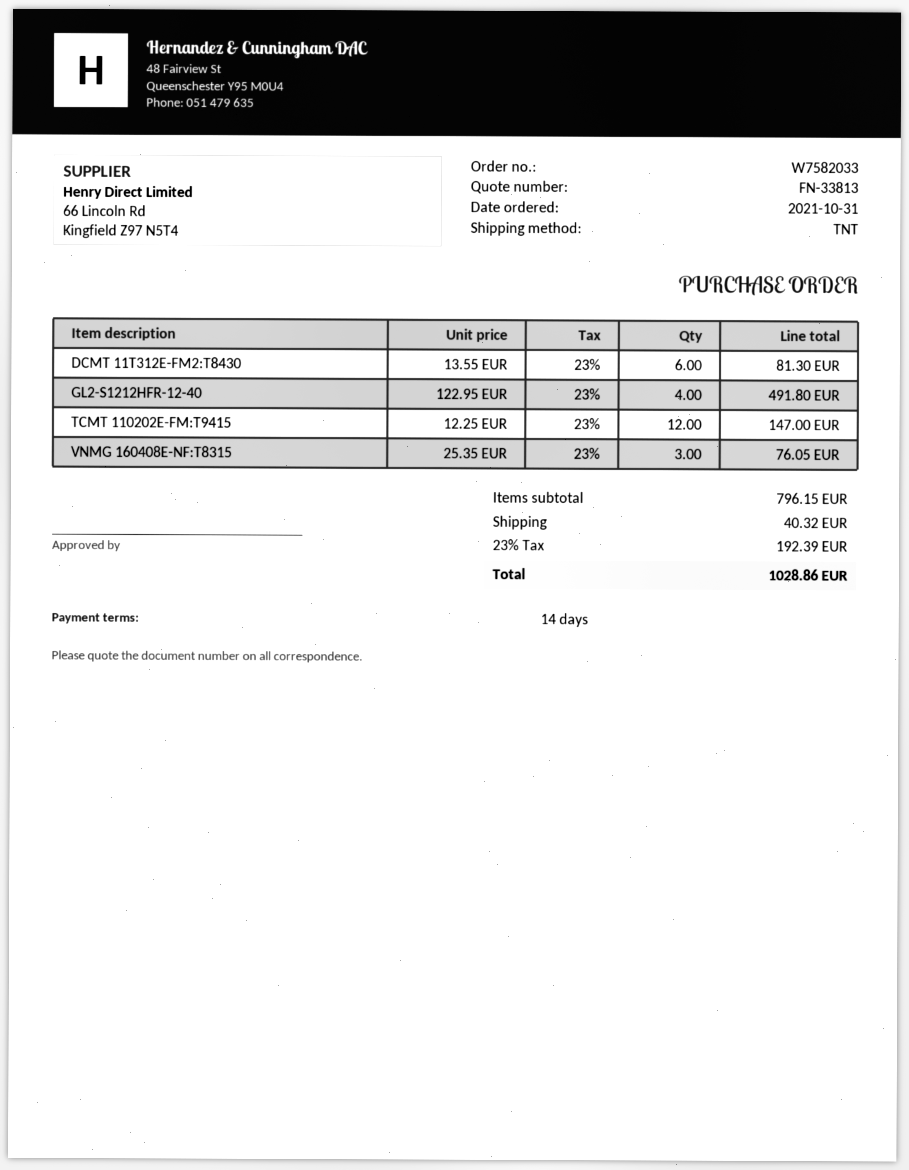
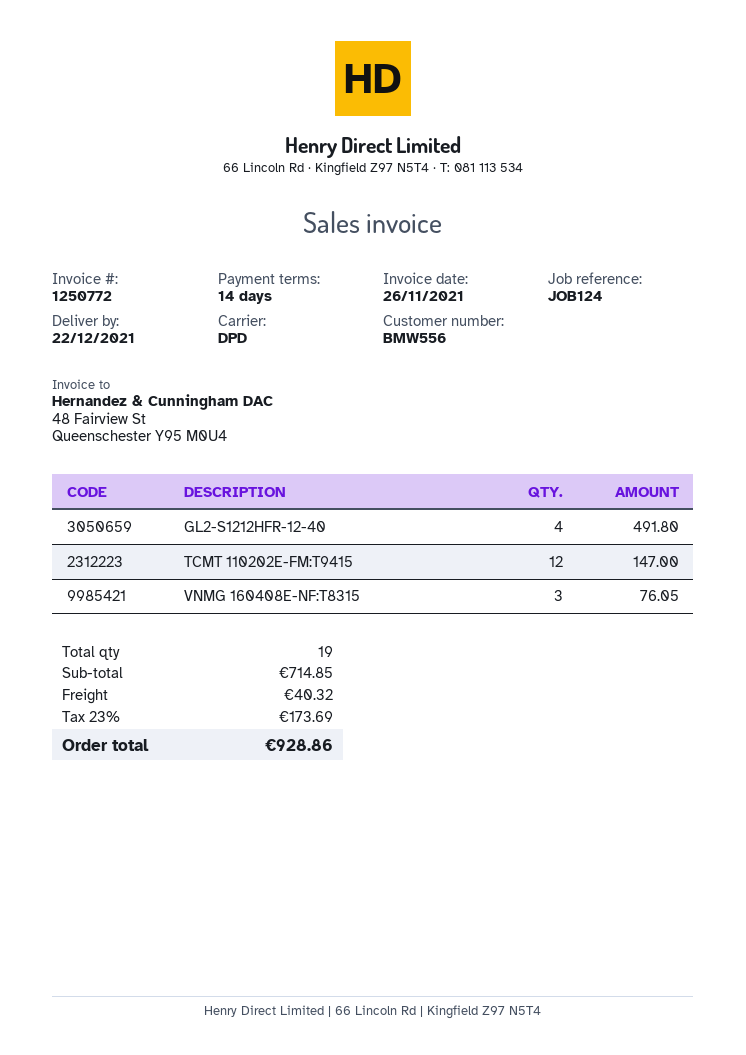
shipping method: TNT -> DPD
DCMT 11T312E-FM2:T8430: 6 for 81.30 -> none
subtotal: 796.15 -> 714.85
tax: 23% = 192.39 -> 23% = 173.69
total: 1028.86 -> 928.86

